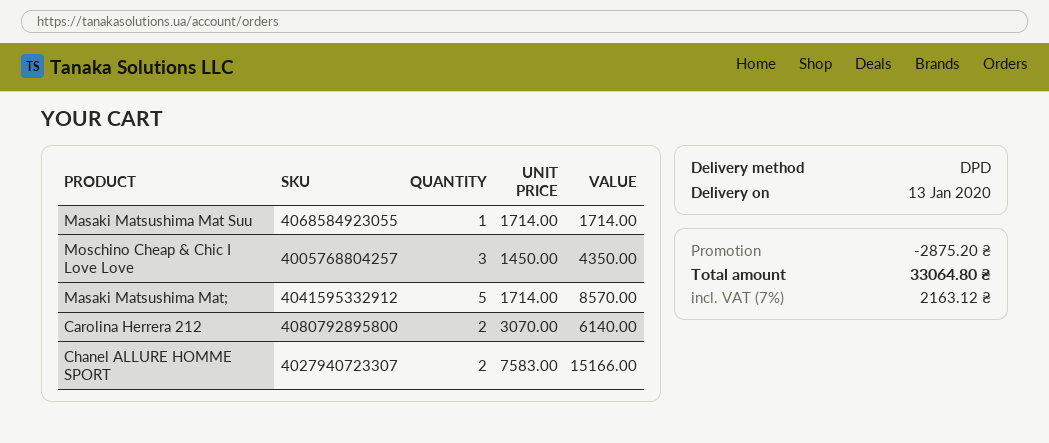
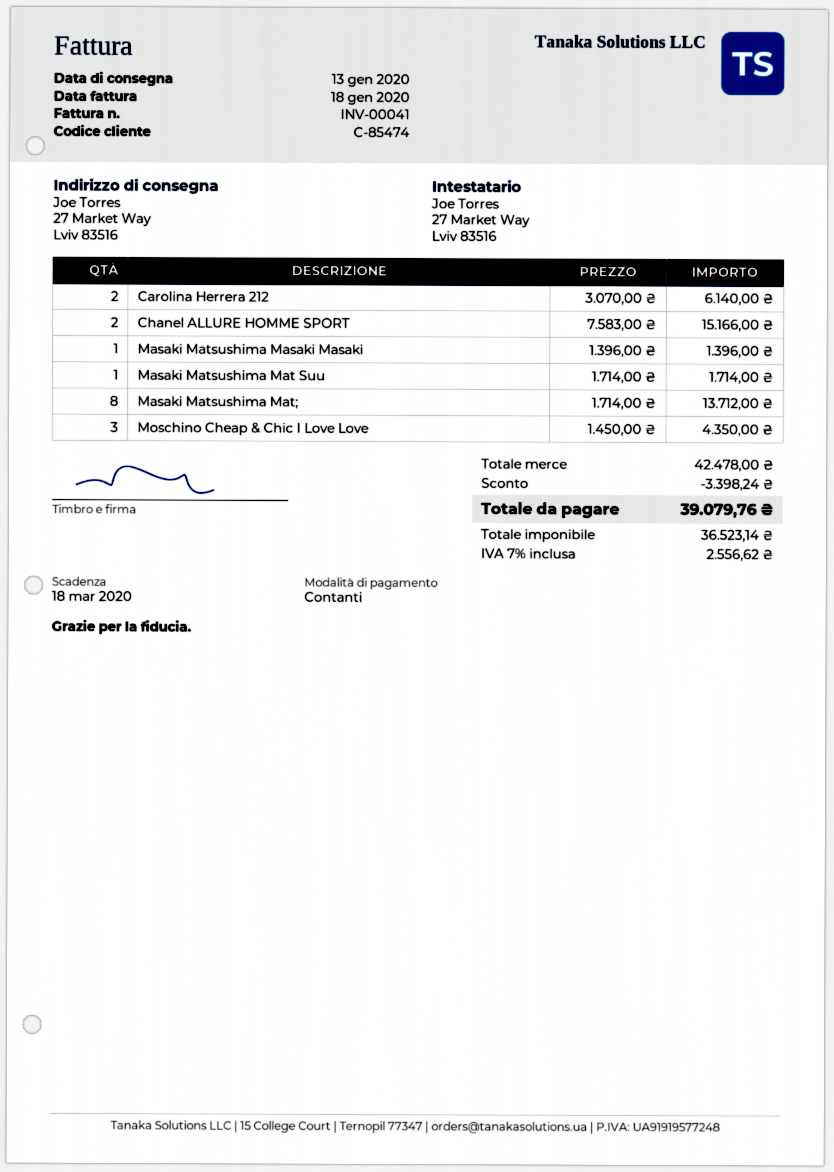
Masaki Matsushima Mat;: 5 x 1714.00 = 8570.00 -> 8 x 1714.00 = 13712.00
Masaki Matsushima Masaki Masaki: none -> 1 x 1396.00 = 1396.00
discount: 2875.20 -> 3398.24
tax: 7% = 2163.12 -> 7% = 2556.62
total: 33064.80 -> 39079.76

